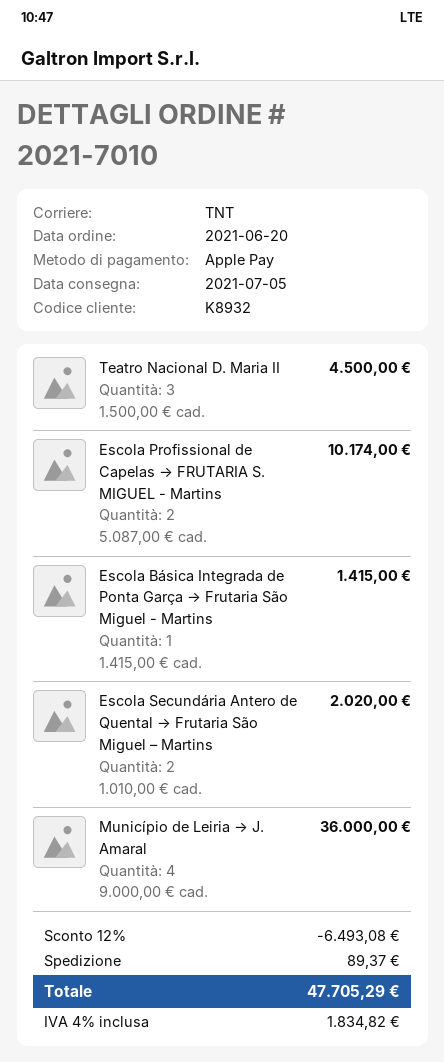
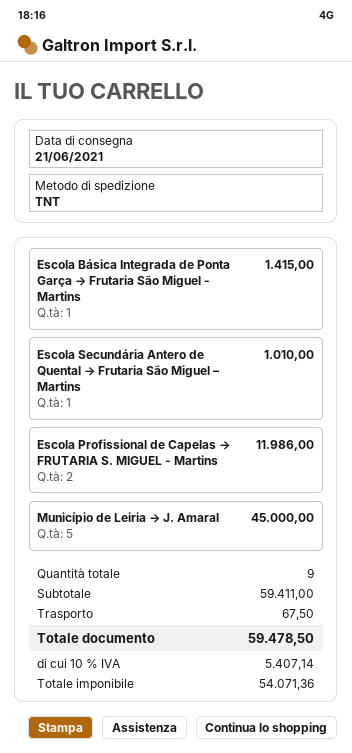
delivery date: 2021-07-05 -> 2021-06-21
Teatro Nacional D. Maria II: 3 for 4500.00 -> none
Escola Profissional de Capelas → FRUTARIA S. MIGUEL - Martins: 2 for 10174.00 -> 2 for 11986.00
Escola Secundária Antero de Quental → Frutaria São Miguel – Martins: 2 for 2020.00 -> 1 for 1010.00
Município de Leiria → J. Amaral: 4 for 36000.00 -> 5 for 45000.00
discount: 12% = 6493.08 -> none
shipping: 89.37 -> 67.50
tax: 4% = 1834.82 -> 10% = 5407.14
total: 47705.29 -> 59478.50

